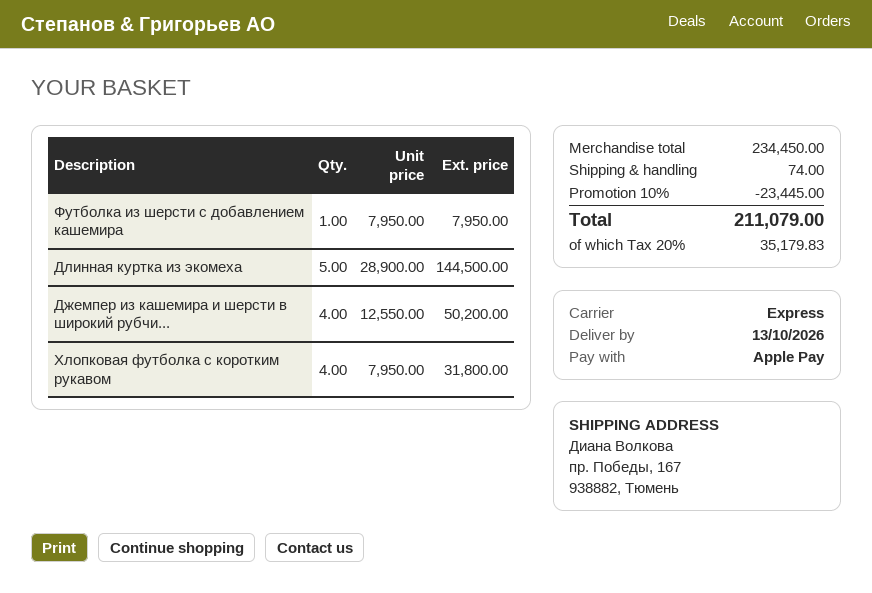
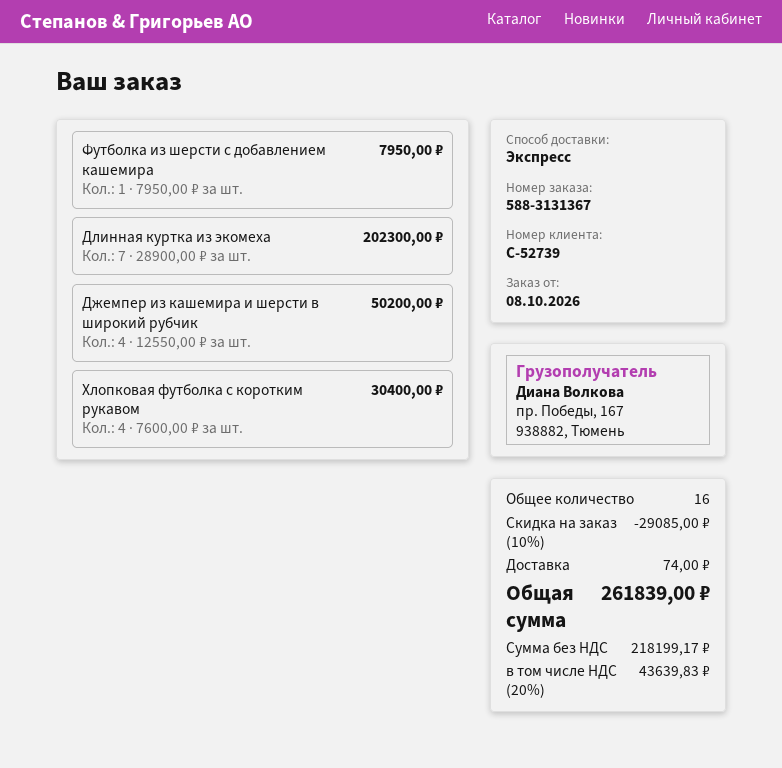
Длинная куртка из экомеха: 5 x 28900.00 = 144500.00 -> 7 x 28900.00 = 202300.00
Хлопковая футболка с коротким рукавом: 4 x 7950.00 = 31800.00 -> 4 x 7600.00 = 30400.00
discount: 10% = 23445.00 -> 10% = 29085.00
tax: 20% = 35179.83 -> 20% = 43639.83
total: 211079.00 -> 261839.00

